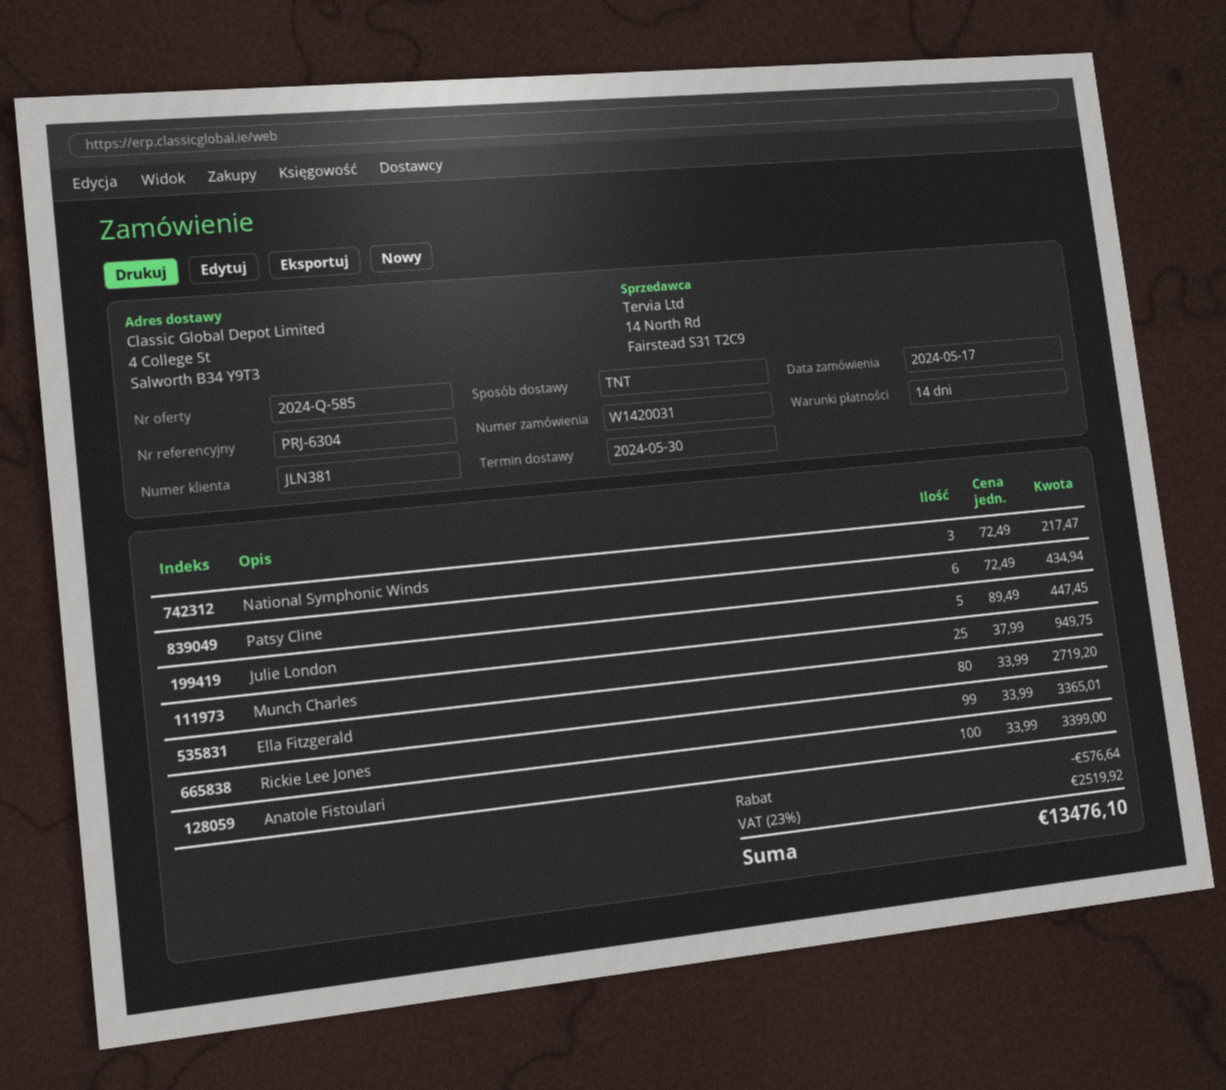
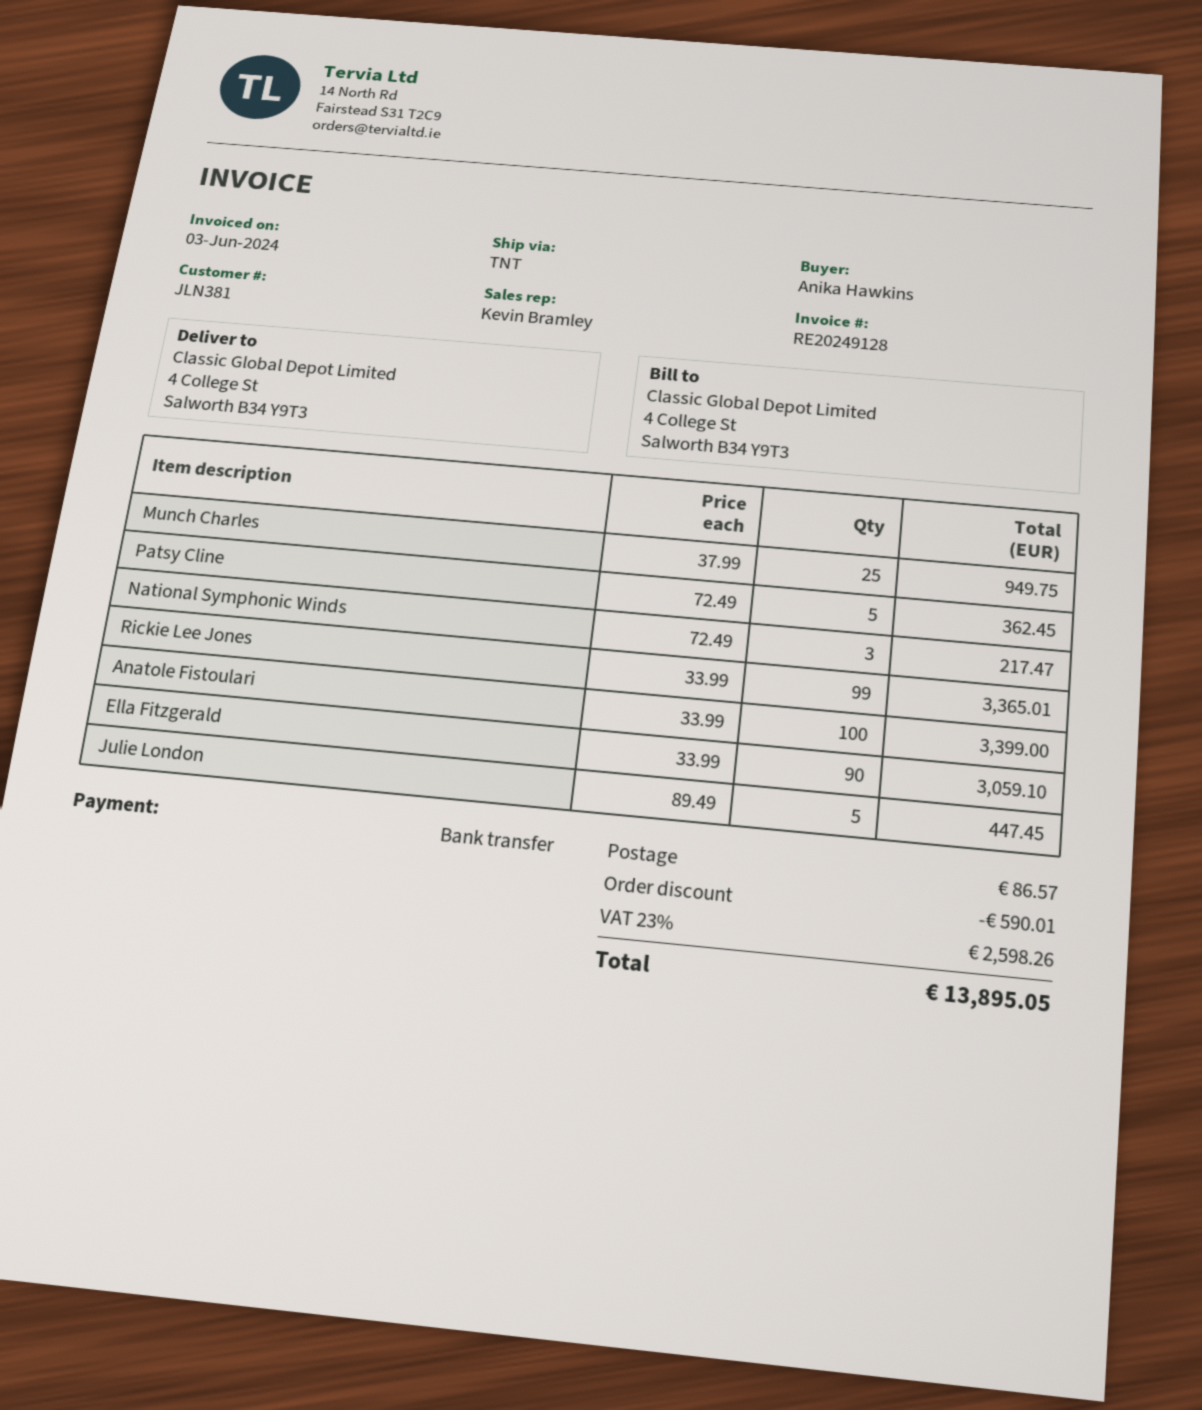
Patsy Cline: 6 x 72.49 = 434.94 -> 5 x 72.49 = 362.45
Ella Fitzgerald: 80 x 33.99 = 2719.20 -> 90 x 33.99 = 3059.10
discount: 576.64 -> 590.01
shipping: none -> 86.57
tax: 23% = 2519.92 -> 23% = 2598.26
total: 13476.10 -> 13895.05

